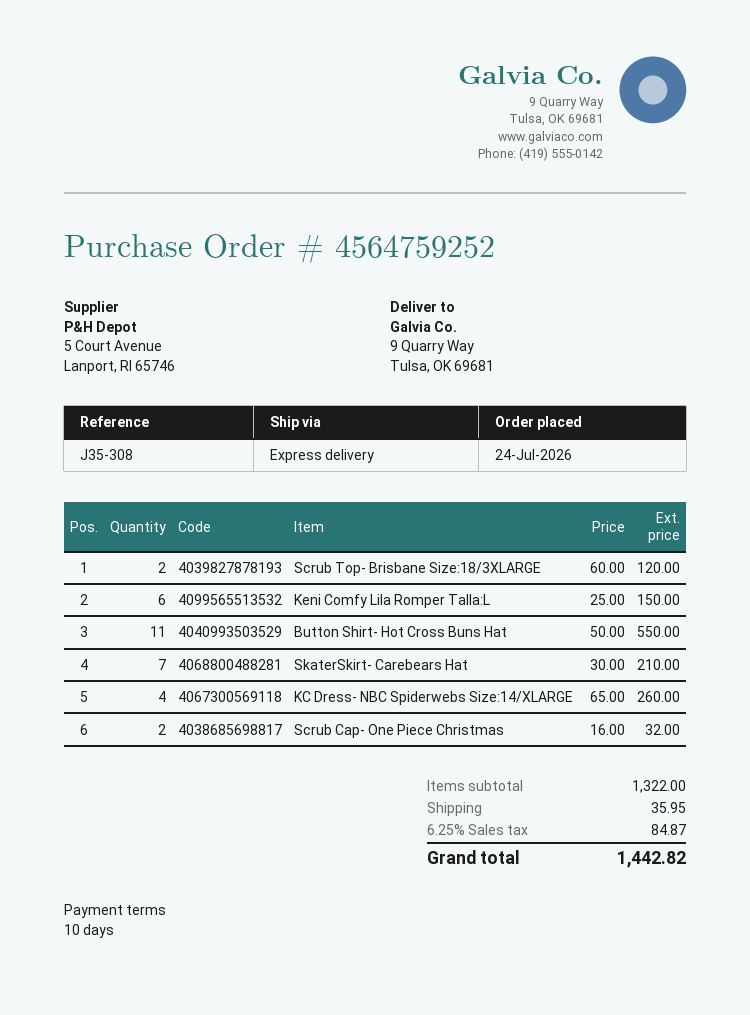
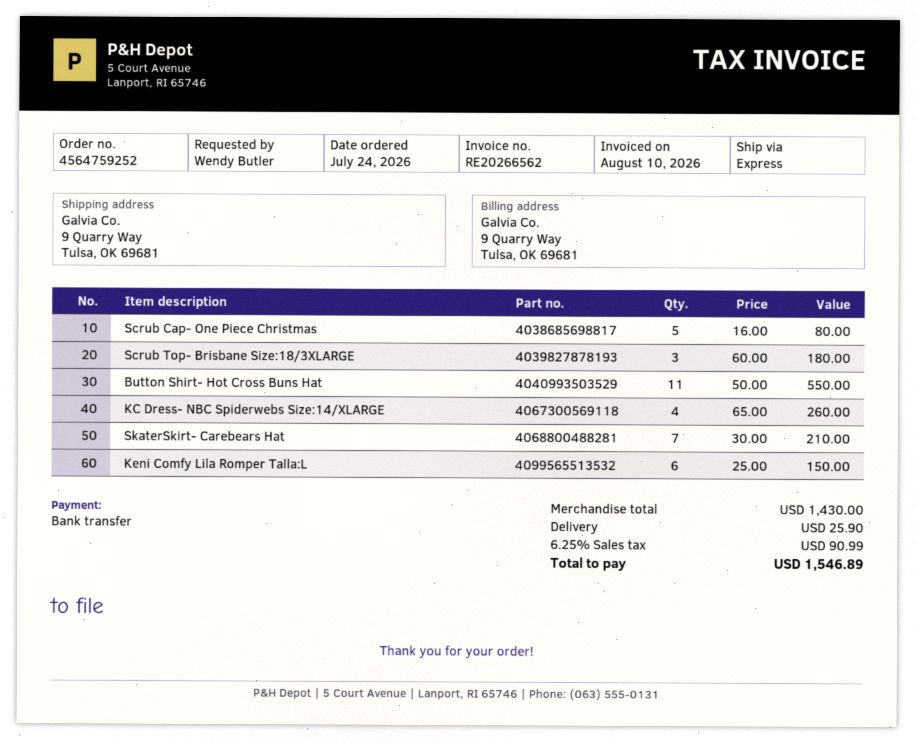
Scrub Top- Brisbane Size:18/3XLARGE: 2 x 60.00 = 120.00 -> 3 x 60.00 = 180.00
Scrub Cap- One Piece Christmas: 2 x 16.00 = 32.00 -> 5 x 16.00 = 80.00
subtotal: 1322.00 -> 1430.00
shipping: 35.95 -> 25.90
tax: 6.25% = 84.87 -> 6.25% = 90.99
total: 1442.82 -> 1546.89

